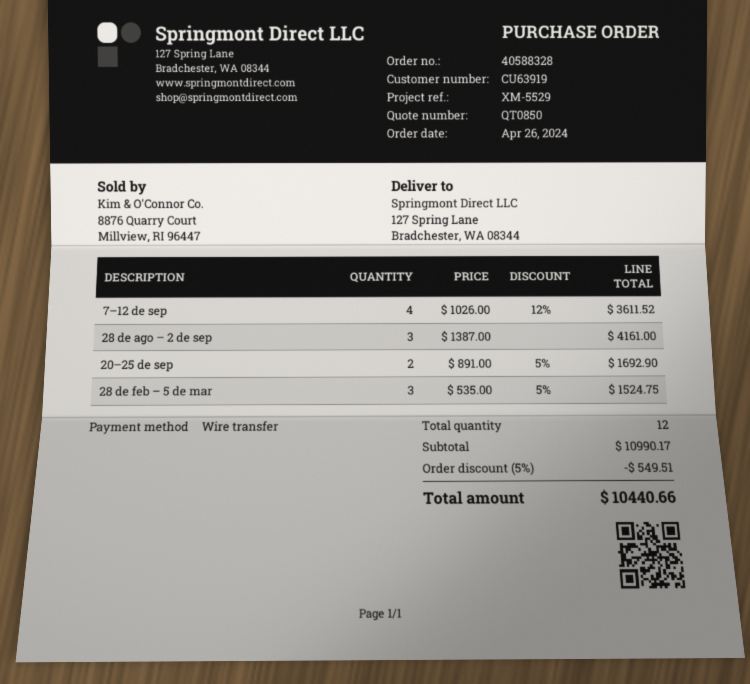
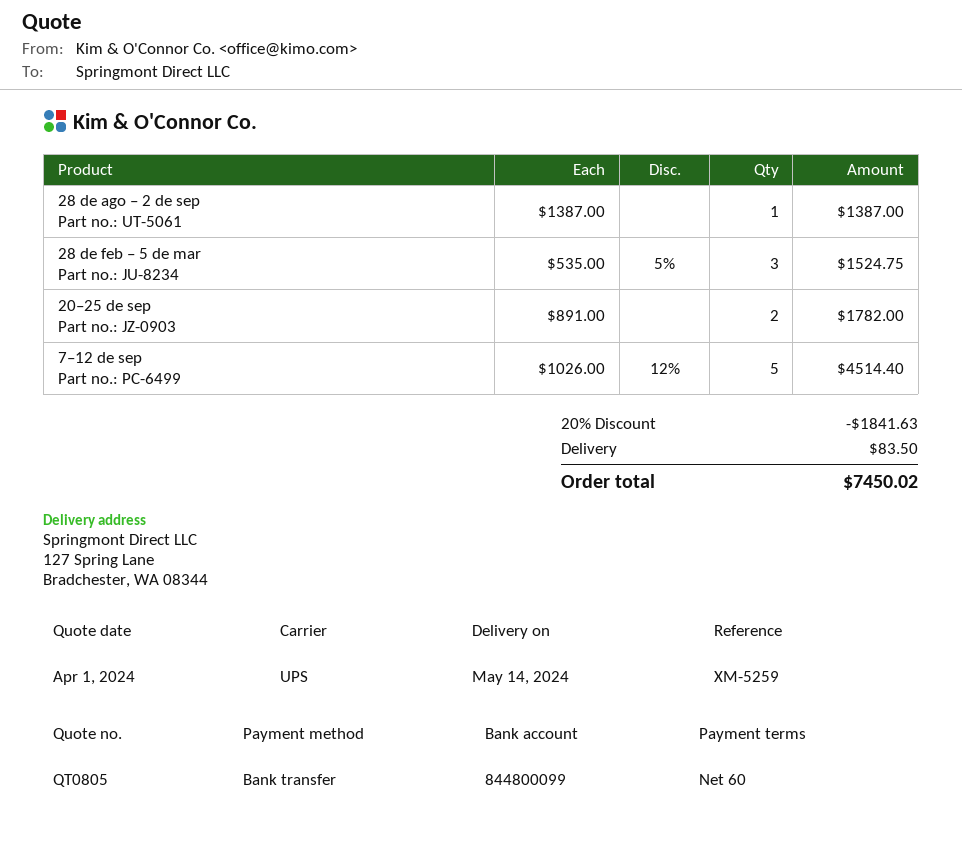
quote number: QT0850 -> QT0805
reference: XM-5529 -> XM-5259
7–12 de sep: 4 x 1026.00 - 12% = 3611.52 -> 5 x 1026.00 - 12% = 4514.40
28 de ago – 2 de sep: 3 x 1387.00 = 4161.00 -> 1 x 1387.00 = 1387.00
20–25 de sep: 2 x 891.00 - 5% = 1692.90 -> 2 x 891.00 = 1782.00
discount: 5% = 549.51 -> 20% = 1841.63
shipping: none -> 83.50
total: 10440.66 -> 7450.02

